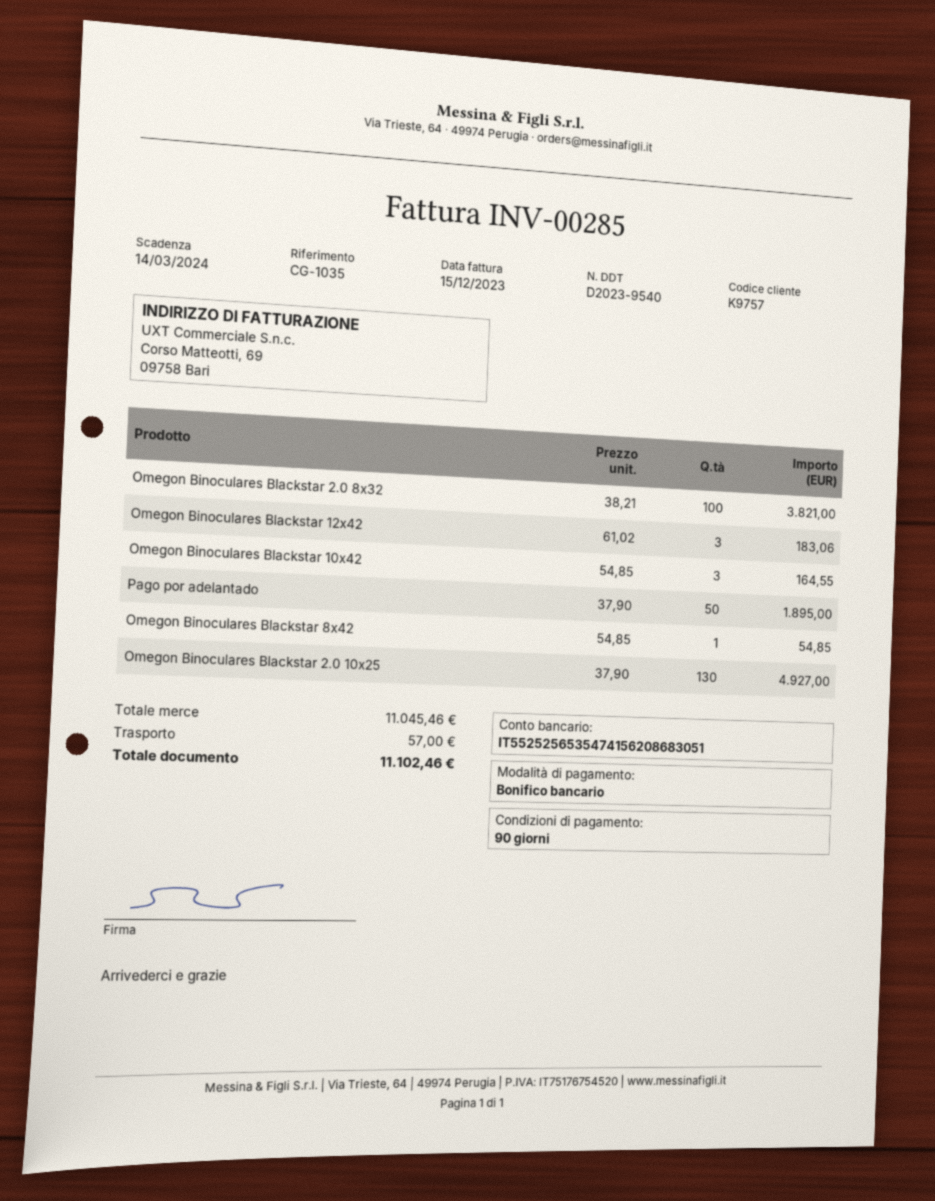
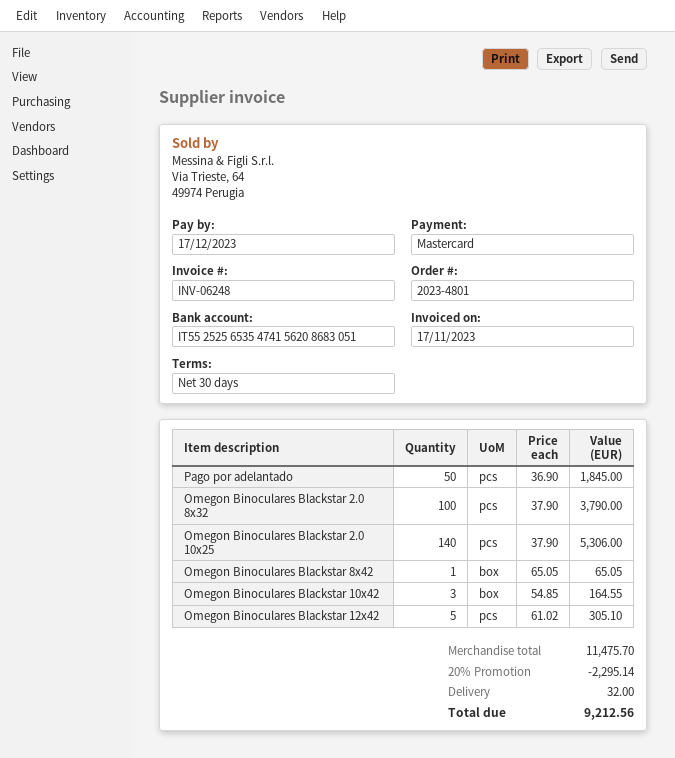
invoice number: INV-00285 -> INV-06248
invoice date: 2023-12-15 -> 2023-11-17
payment terms: 90 days -> 30 days
due date: 2024-03-14 -> 2023-12-17
payment method: bank transfer -> Mastercard
Omegon Binoculares Blackstar 2.0 8x32: 100 x 38.21 = 3821.00 -> 100 x 37.90 = 3790.00
Omegon Binoculares Blackstar 12x42: 3 x 61.02 = 183.06 -> 5 x 61.02 = 305.10
Pago por adelantado: 50 x 37.90 = 1895.00 -> 50 x 36.90 = 1845.00
Omegon Binoculares Blackstar 8x42: 1 x 54.85 = 54.85 -> 1 x 65.05 = 65.05
Omegon Binoculares Blackstar 2.0 10x25: 130 x 37.90 = 4927.00 -> 140 x 37.90 = 5306.00
subtotal: 11045.46 -> 11475.70
discount: none -> 20% = 2295.14
shipping: 57.00 -> 32.00
total: 11102.46 -> 9212.56

